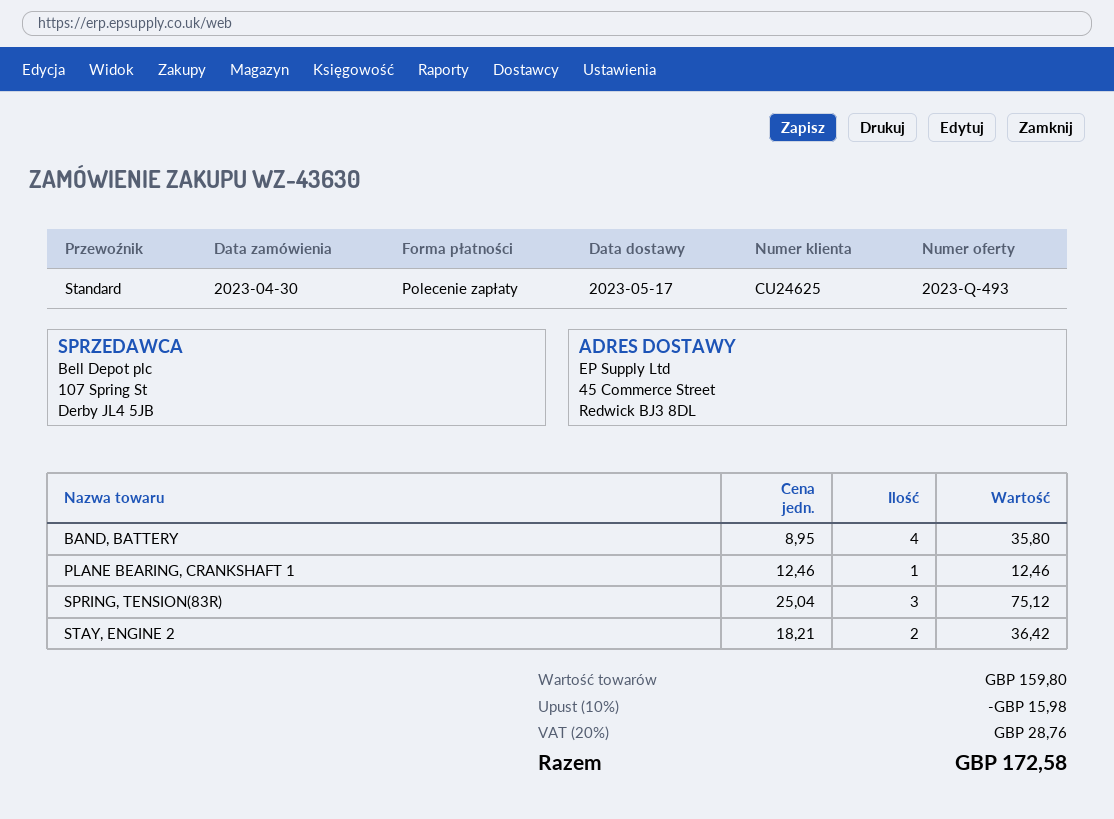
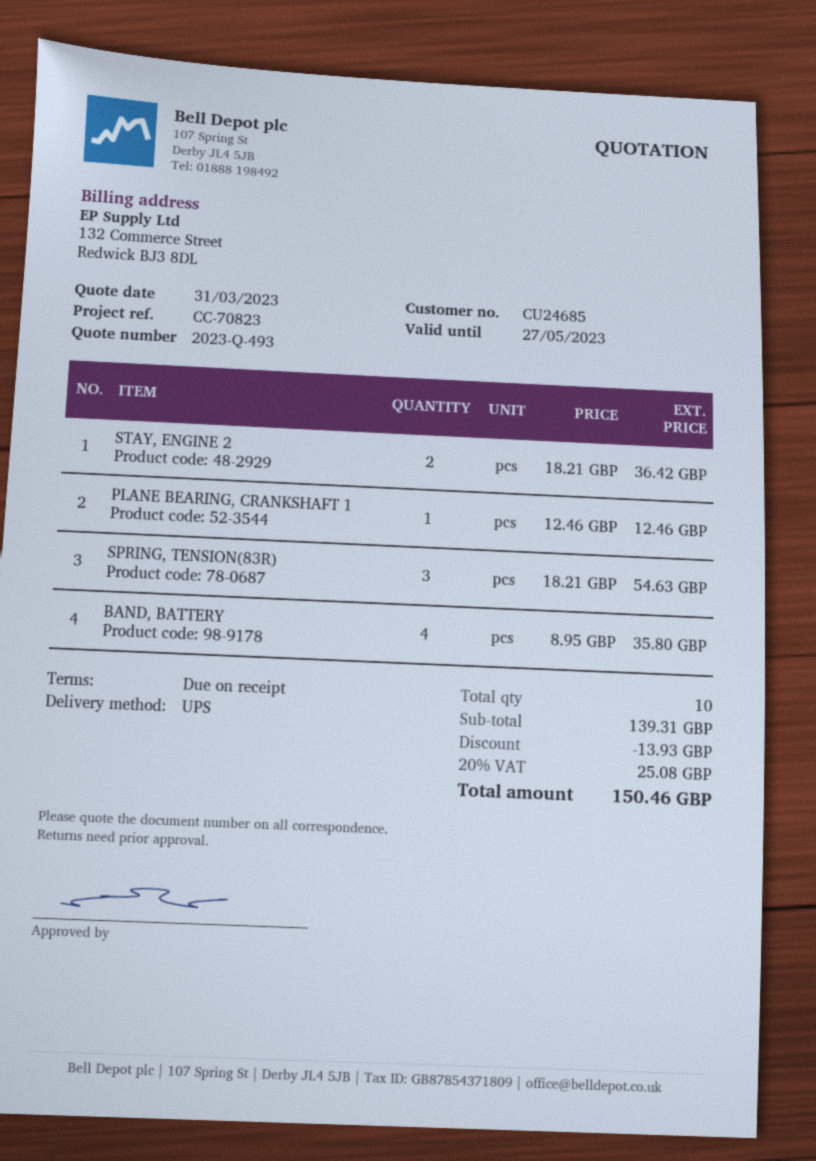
customer number: CU24625 -> CU24685
shipping method: standard -> UPS
SPRING, TENSION(83R): 3 x 25.04 = 75.12 -> 3 x 18.21 = 54.63
subtotal: 159.80 -> 139.31
discount: 15.98 -> 13.93
tax: 20% = 28.76 -> 20% = 25.08
total: 172.58 -> 150.46

